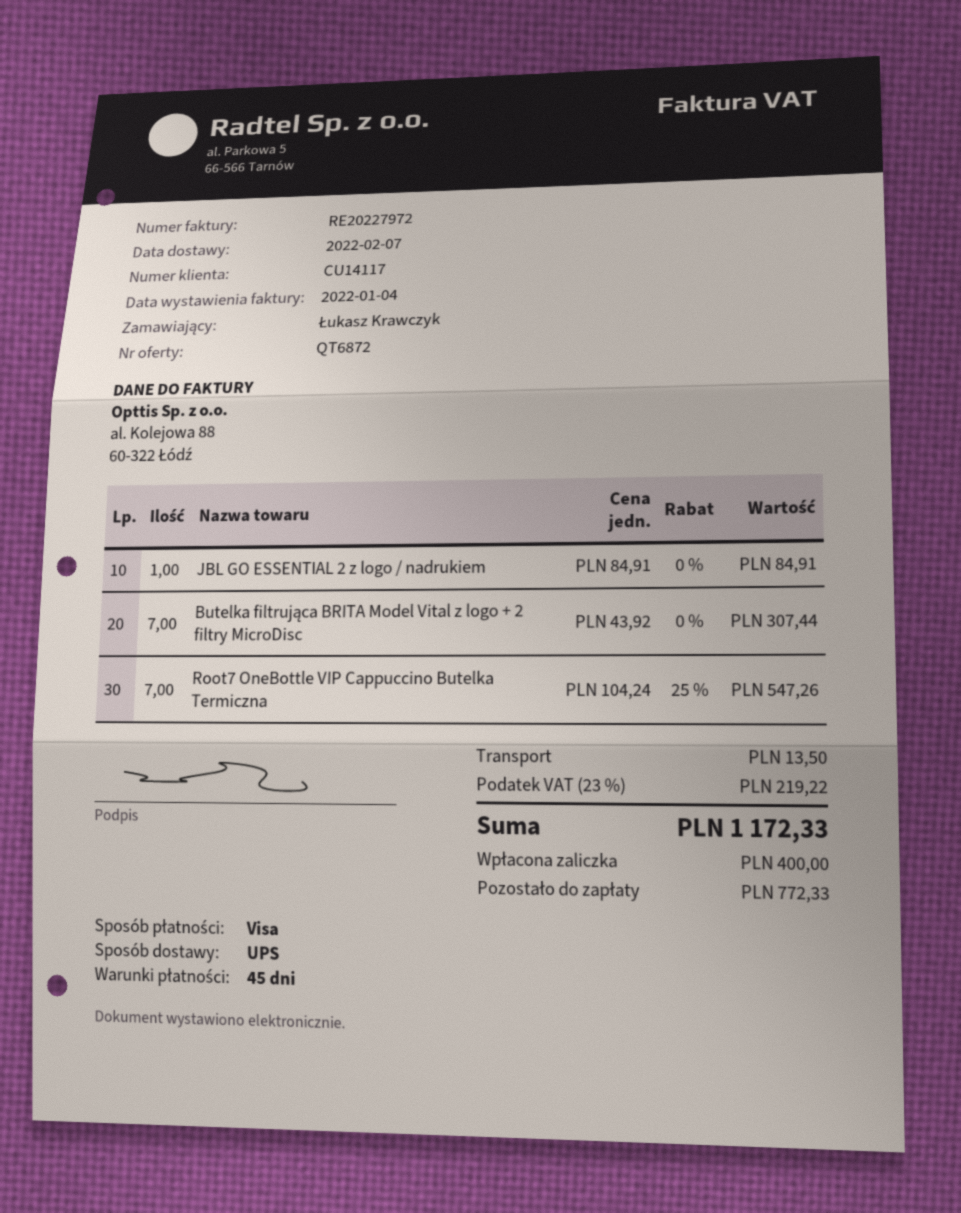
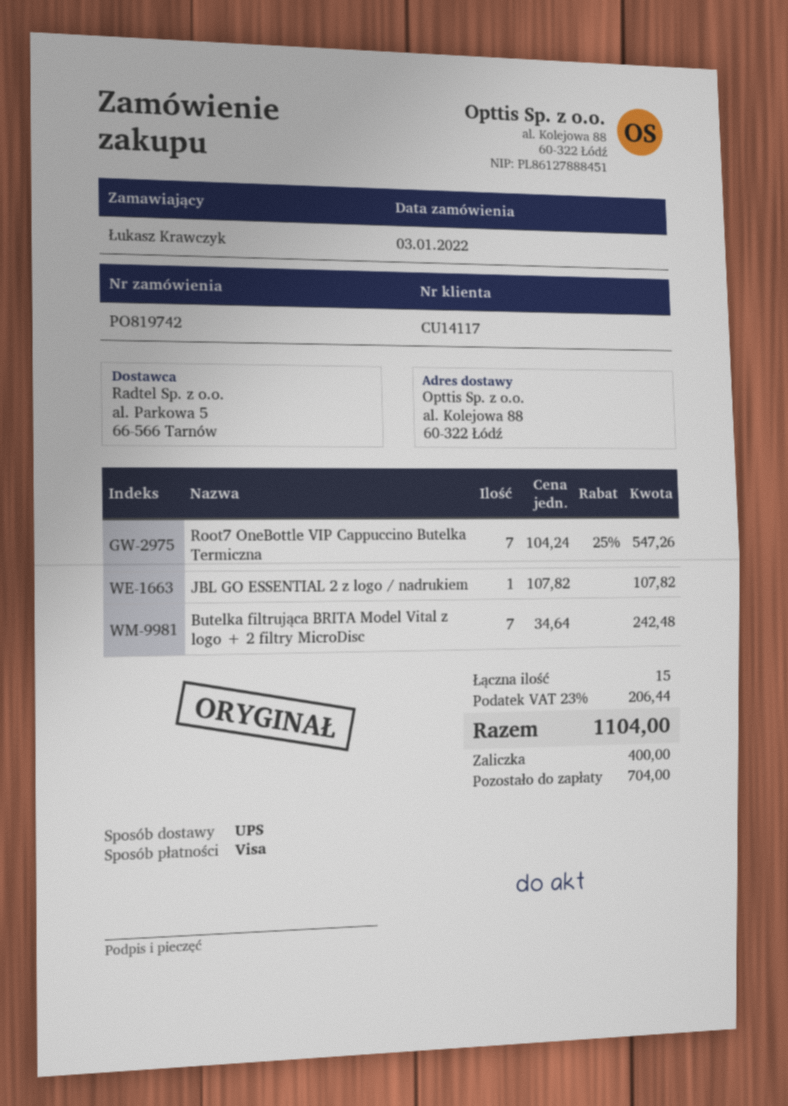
JBL GO ESSENTIAL 2 z logo / nadrukiem: 1 x 84.91 = 84.91 -> 1 x 107.82 = 107.82
Butelka filtrująca BRITA Model Vital z logo + 2 filtry MicroDisc: 7 x 43.92 = 307.44 -> 7 x 34.64 = 242.48
shipping: 13.50 -> none
tax: 23% = 219.22 -> 23% = 206.44
total: 1172.33 -> 1104.00
balance: 772.33 -> 704.00

